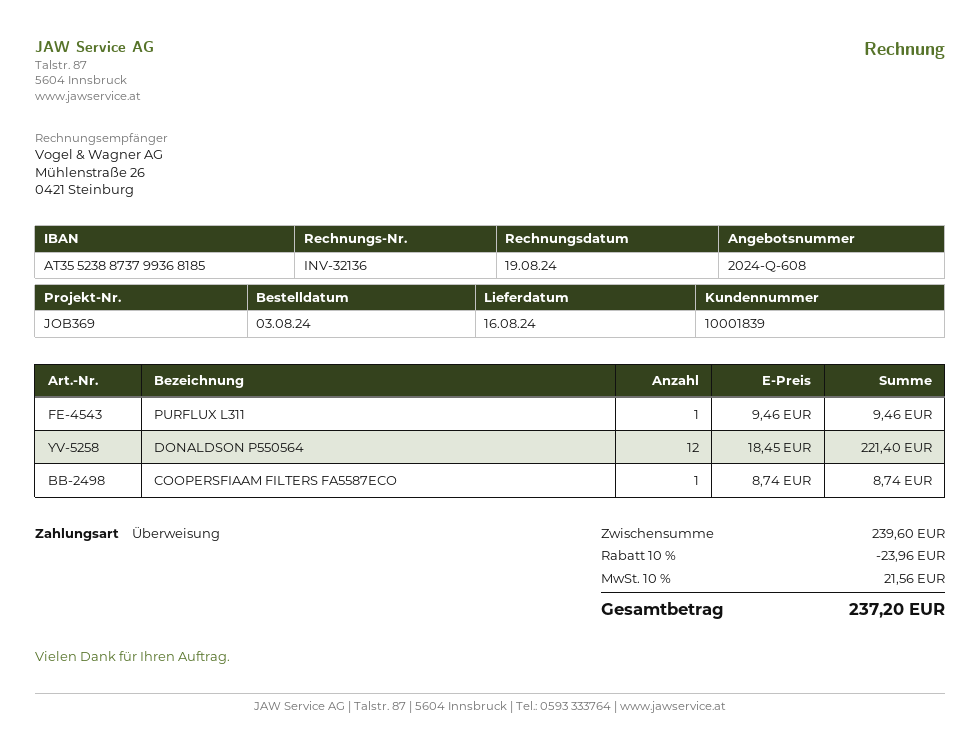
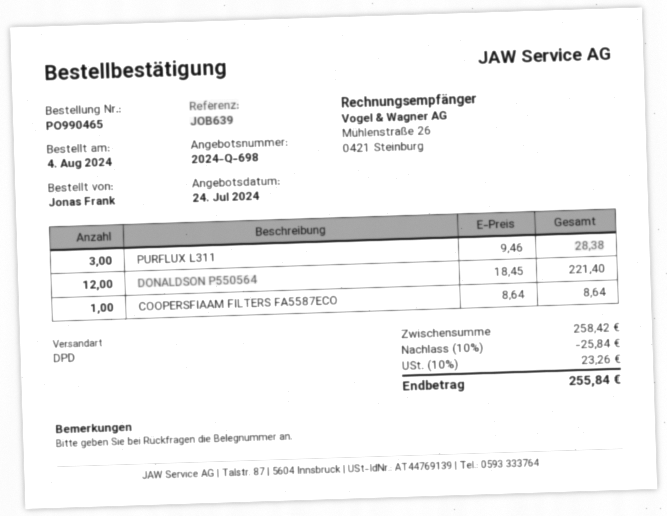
quote number: 2024-Q-608 -> 2024-Q-698
order date: 2024-08-03 -> 2024-08-04
reference: JOB369 -> JOB639
PURFLUX L311: 1 x 9.46 = 9.46 -> 3 x 9.46 = 28.38
COOPERSFIAAM FILTERS FA5587ECO: 1 x 8.74 = 8.74 -> 1 x 8.64 = 8.64
subtotal: 239.60 -> 258.42
discount: 10% = 23.96 -> 10% = 25.84
tax: 10% = 21.56 -> 10% = 23.26
total: 237.20 -> 255.84

